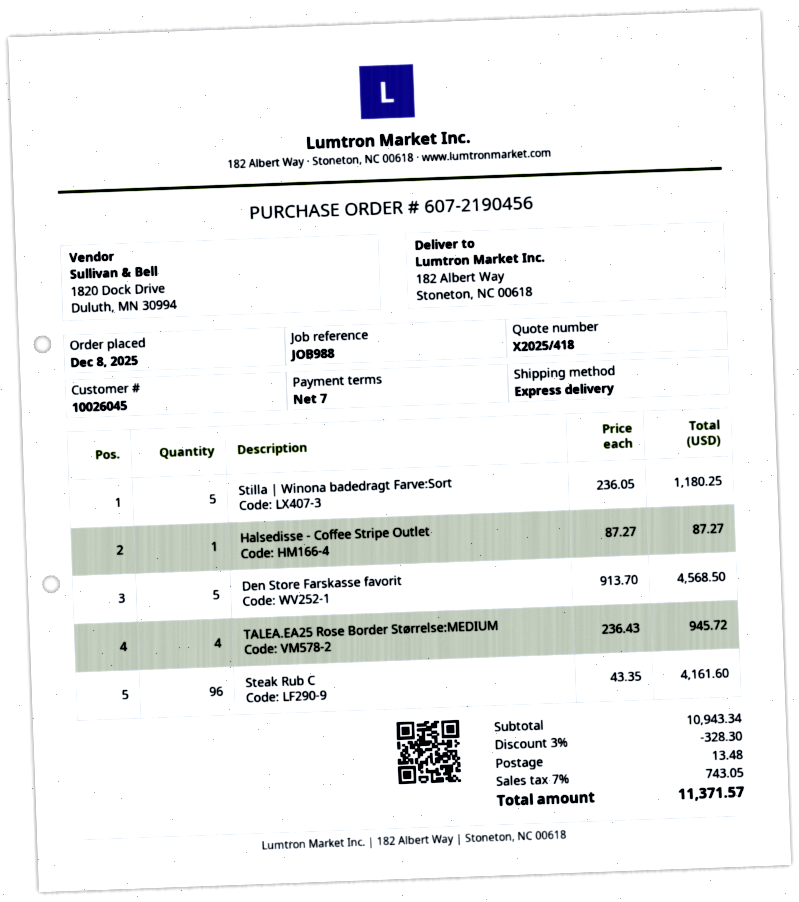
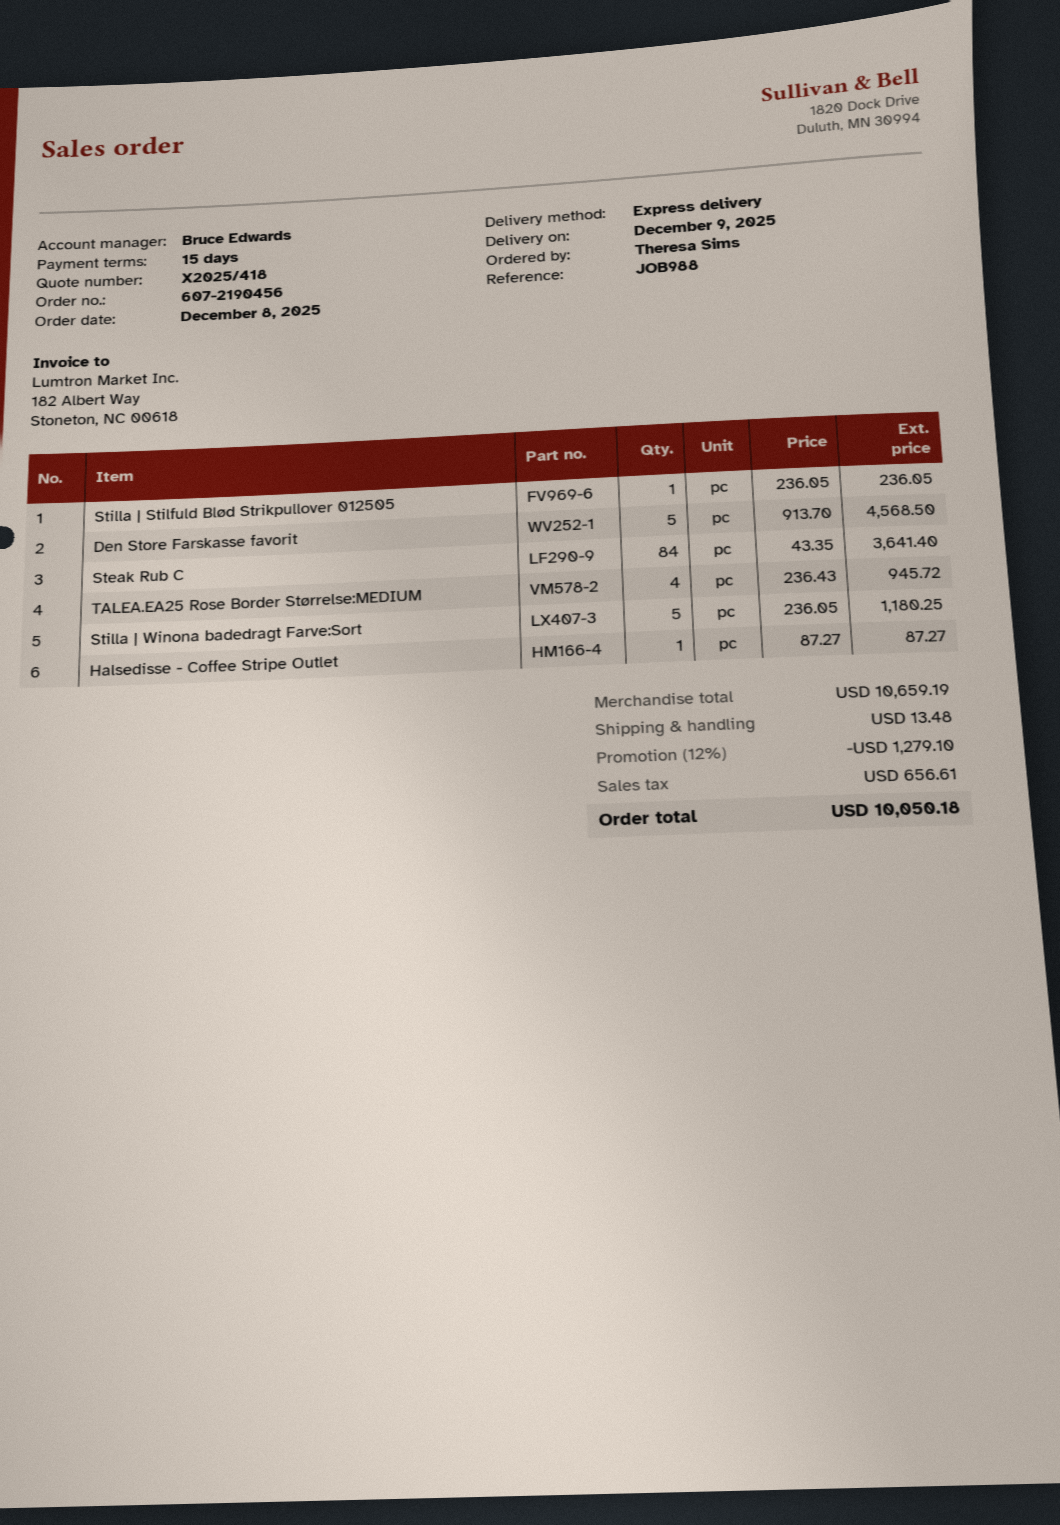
payment terms: 7 days -> 15 days
Steak Rub C: 96 x 43.35 = 4161.60 -> 84 x 43.35 = 3641.40
Stilla | Stilfuld Blød Strikpullover 012505: none -> 1 x 236.05 = 236.05
subtotal: 10943.34 -> 10659.19
discount: 3% = 328.30 -> 12% = 1279.10
tax: 743.05 -> 656.61
total: 11371.57 -> 10050.18

